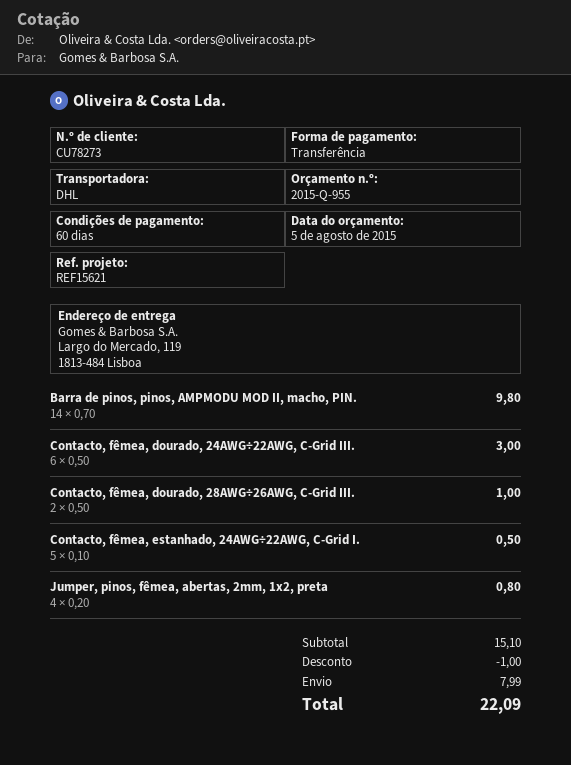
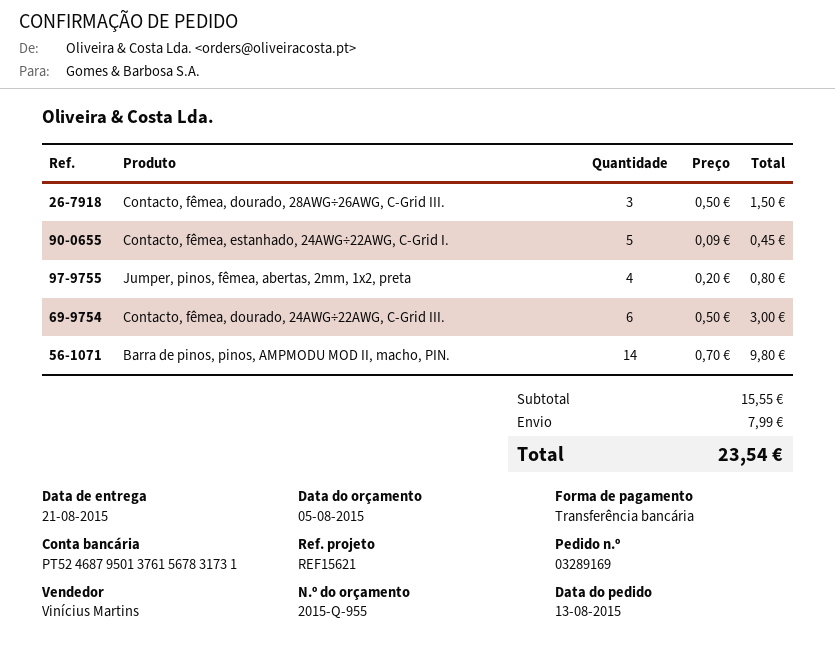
Contacto, fêmea, dourado, 28AWG÷26AWG, C-Grid III.: 2 x 0.50 = 1.00 -> 3 x 0.50 = 1.50
Contacto, fêmea, estanhado, 24AWG÷22AWG, C-Grid I.: 5 x 0.10 = 0.50 -> 5 x 0.09 = 0.45
subtotal: 15.10 -> 15.55
discount: 1.00 -> none
total: 22.09 -> 23.54

